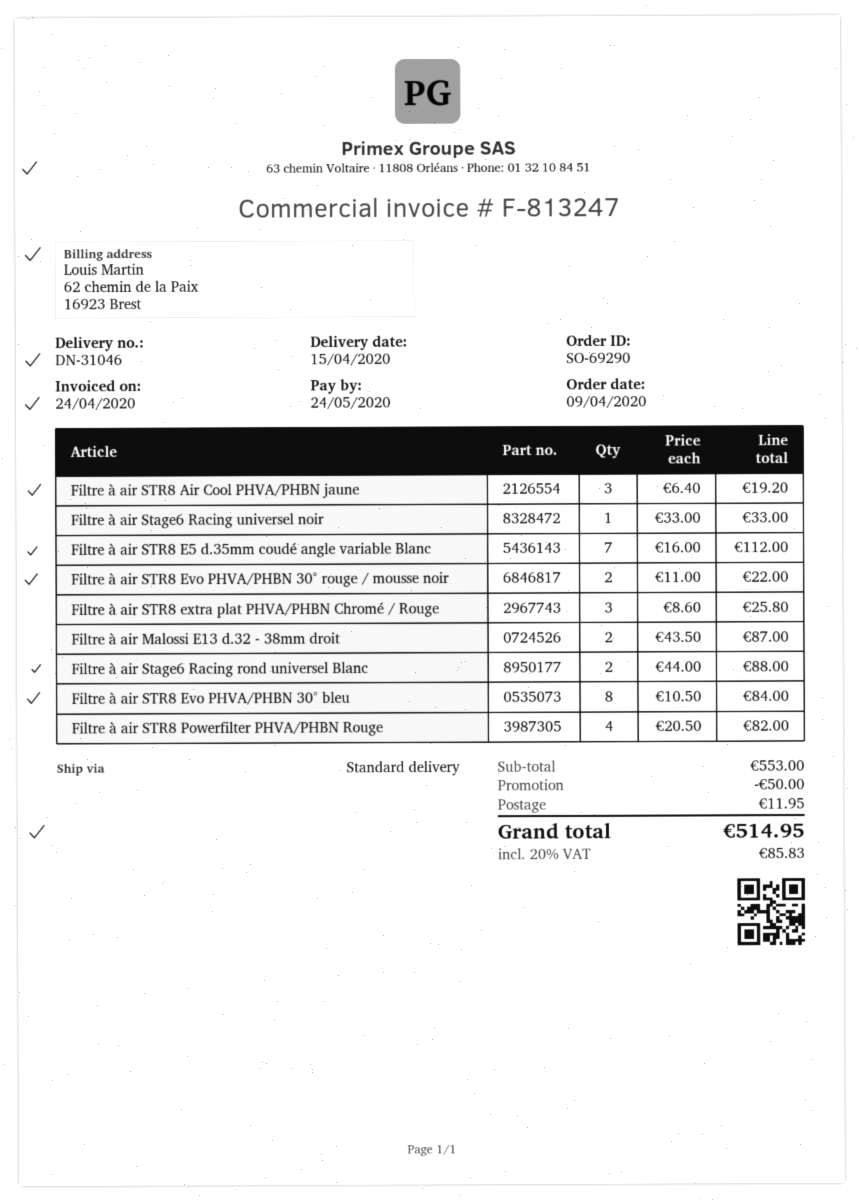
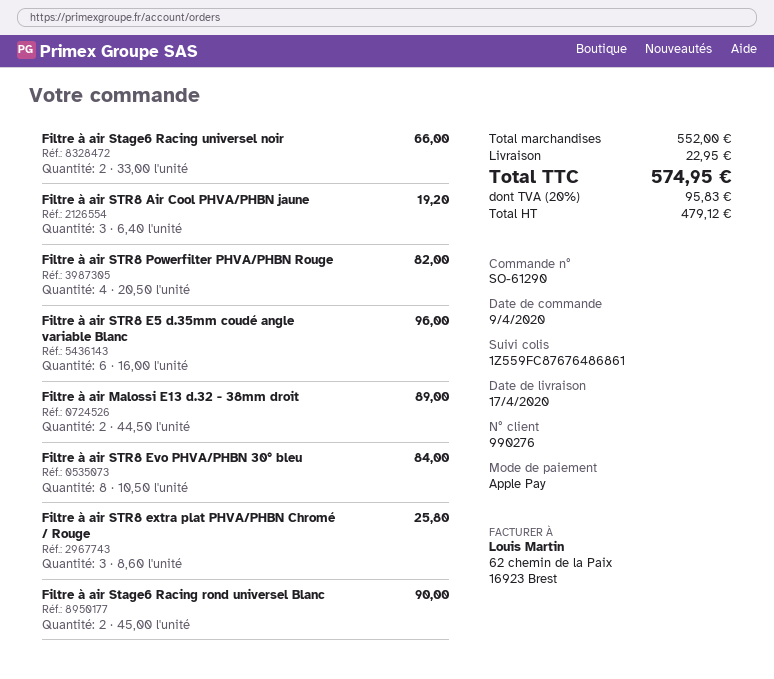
order number: SO-69290 -> SO-61290
delivery date: 2020-04-15 -> 2020-04-17
Filtre à air Stage6 Racing universel noir: 1 x 33.00 = 33.00 -> 2 x 33.00 = 66.00
Filtre à air STR8 E5 d.35mm coudé angle variable Blanc: 7 x 16.00 = 112.00 -> 6 x 16.00 = 96.00
Filtre à air STR8 Evo PHVA/PHBN 30° rouge / mousse noir: 2 x 11.00 = 22.00 -> none
Filtre à air Malossi E13 d.32 - 38mm droit: 2 x 43.50 = 87.00 -> 2 x 44.50 = 89.00
Filtre à air Stage6 Racing rond universel Blanc: 2 x 44.00 = 88.00 -> 2 x 45.00 = 90.00
subtotal: 553.00 -> 552.00
discount: 50.00 -> none
shipping: 11.95 -> 22.95
tax: 20% = 85.83 -> 20% = 95.83
total: 514.95 -> 574.95

